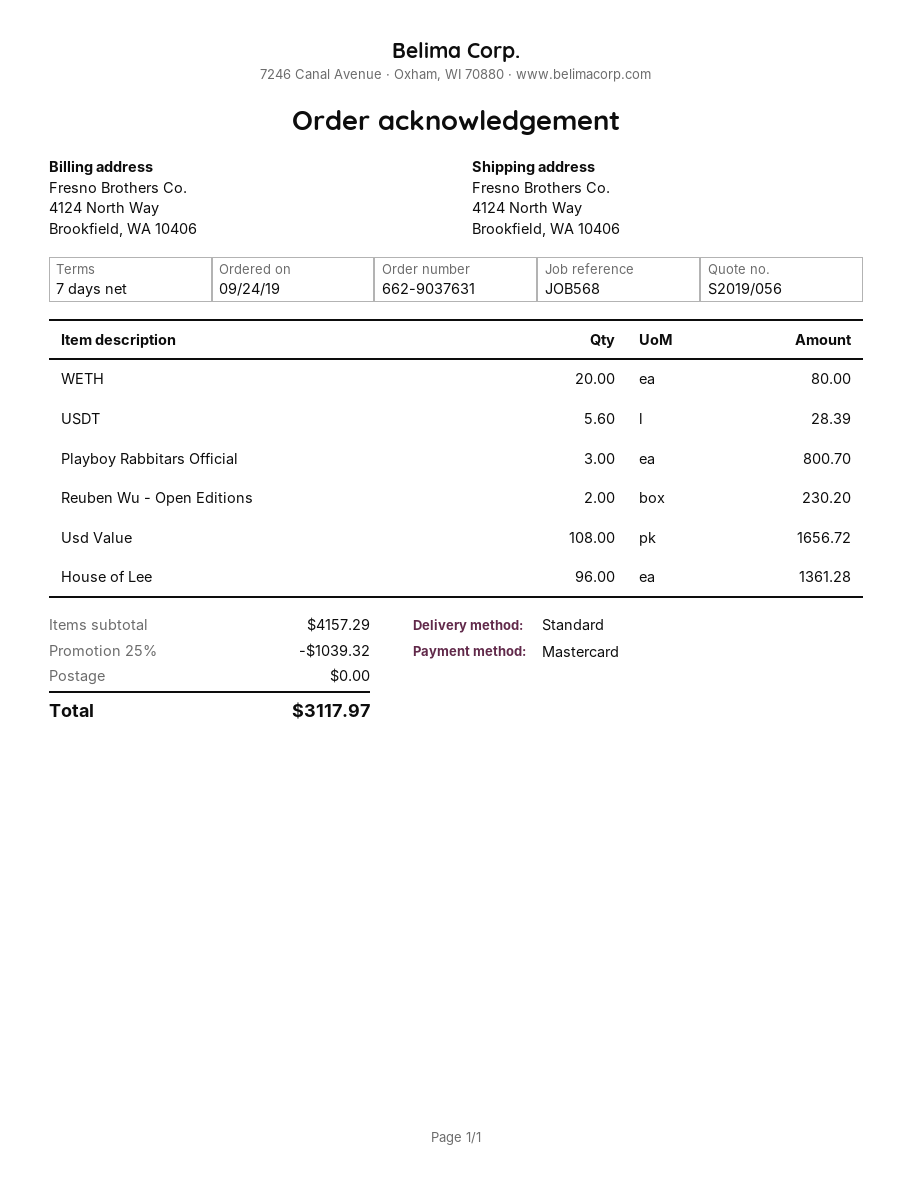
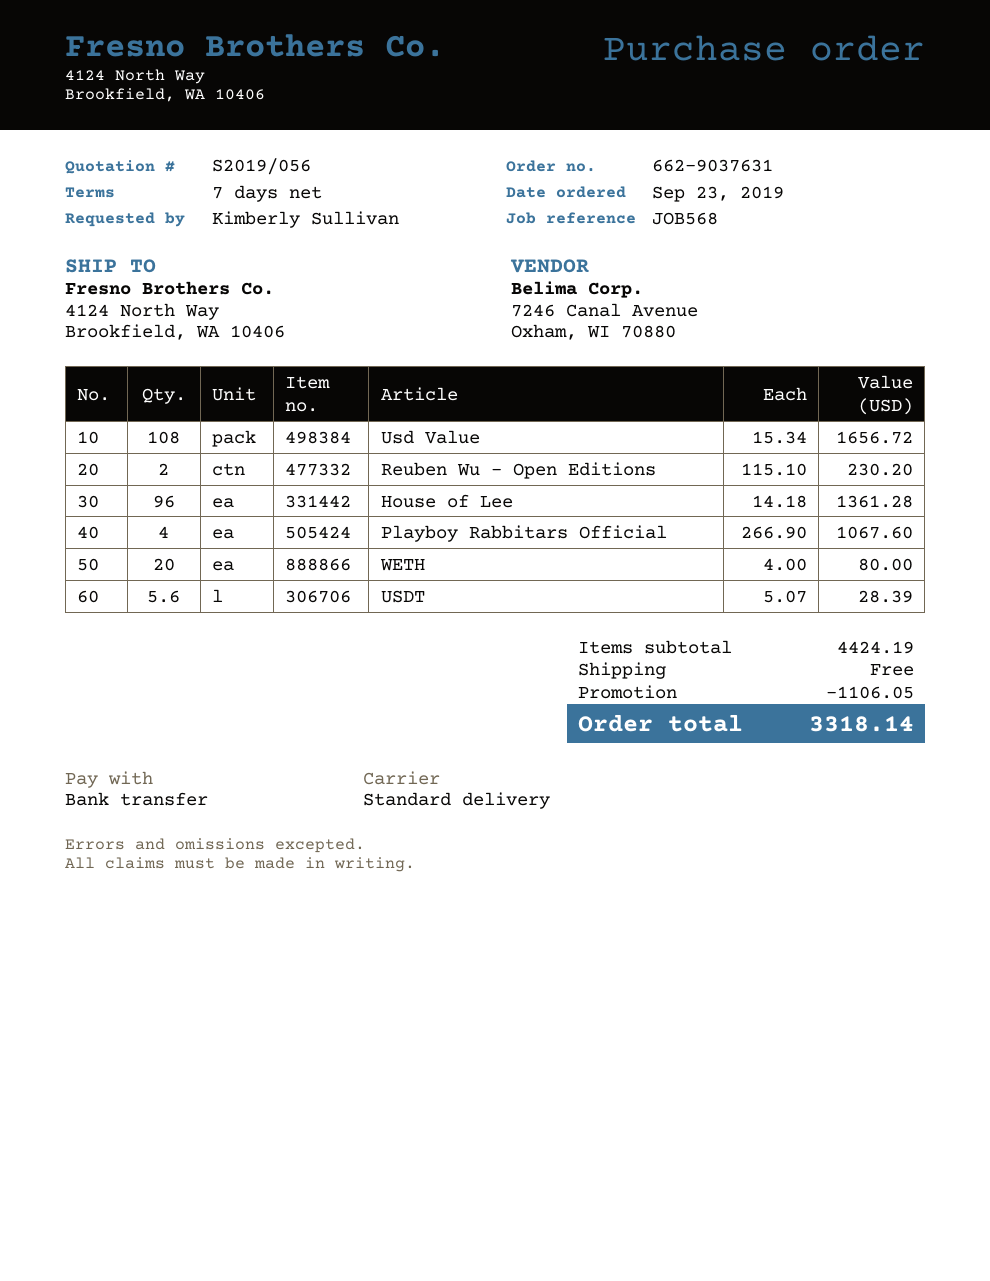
order date: 2019-09-24 -> 2019-09-23
payment method: Mastercard -> bank transfer
Playboy Rabbitars Official: 3 for 800.70 -> 4 for 1067.60
subtotal: 4157.29 -> 4424.19
discount: 1039.32 -> 1106.05
total: 3117.97 -> 3318.14

